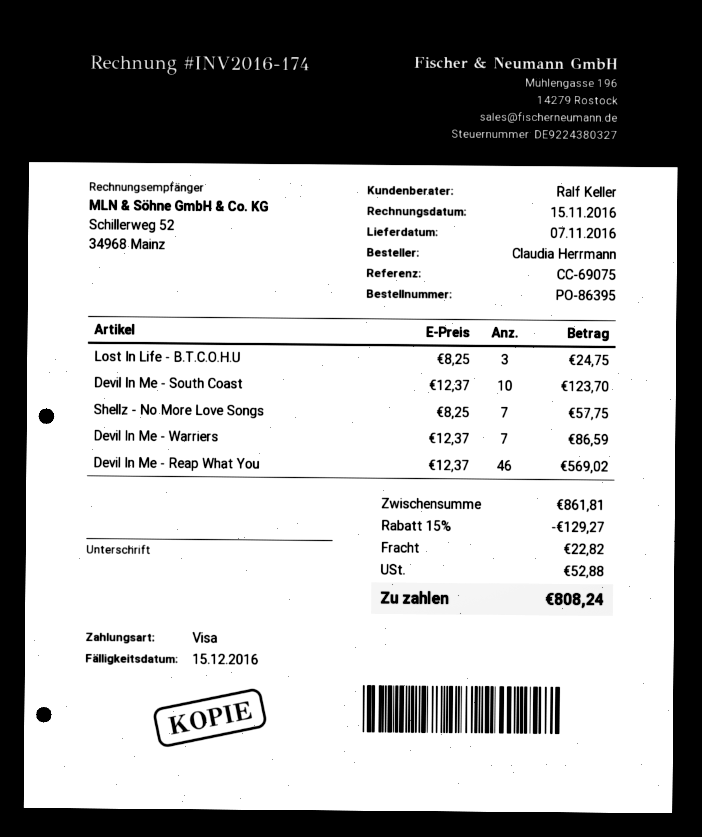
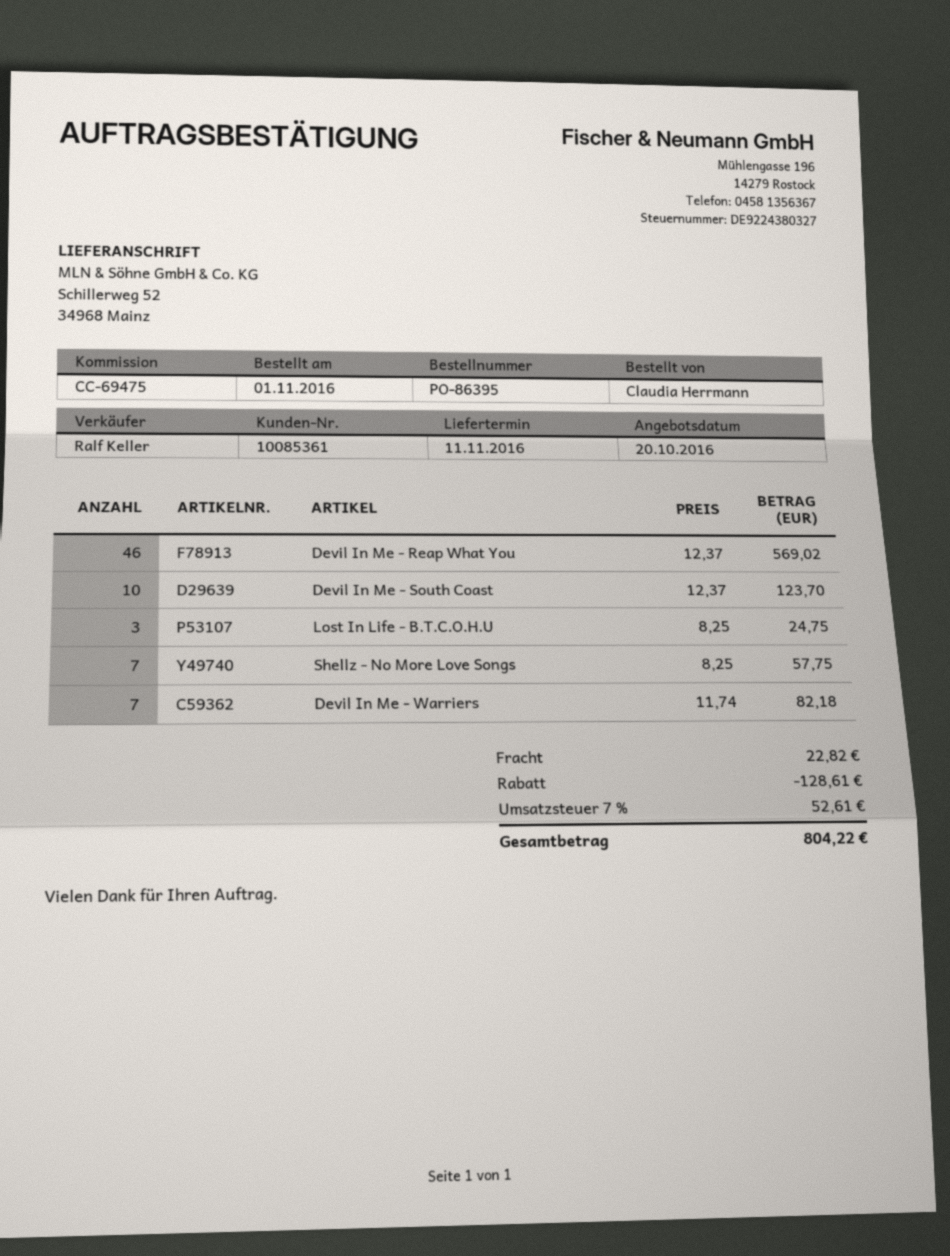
delivery date: 2016-11-07 -> 2016-11-11
reference: CC-69075 -> CC-69475
Devil In Me - Warriers: 7 x 12.37 = 86.59 -> 7 x 11.74 = 82.18
discount: 129.27 -> 128.61
tax: 52.88 -> 52.61
total: 808.24 -> 804.22

